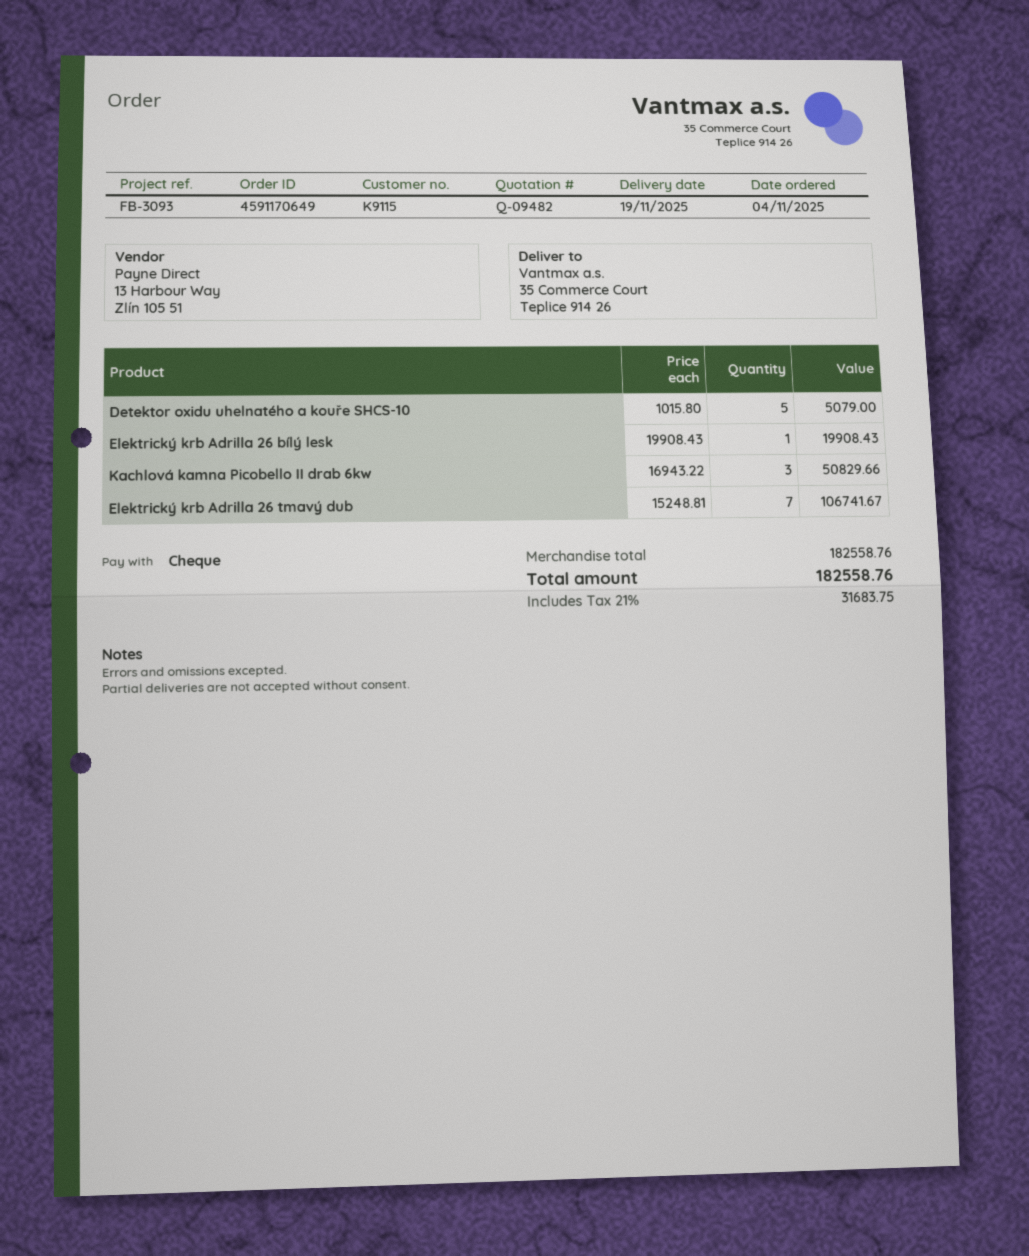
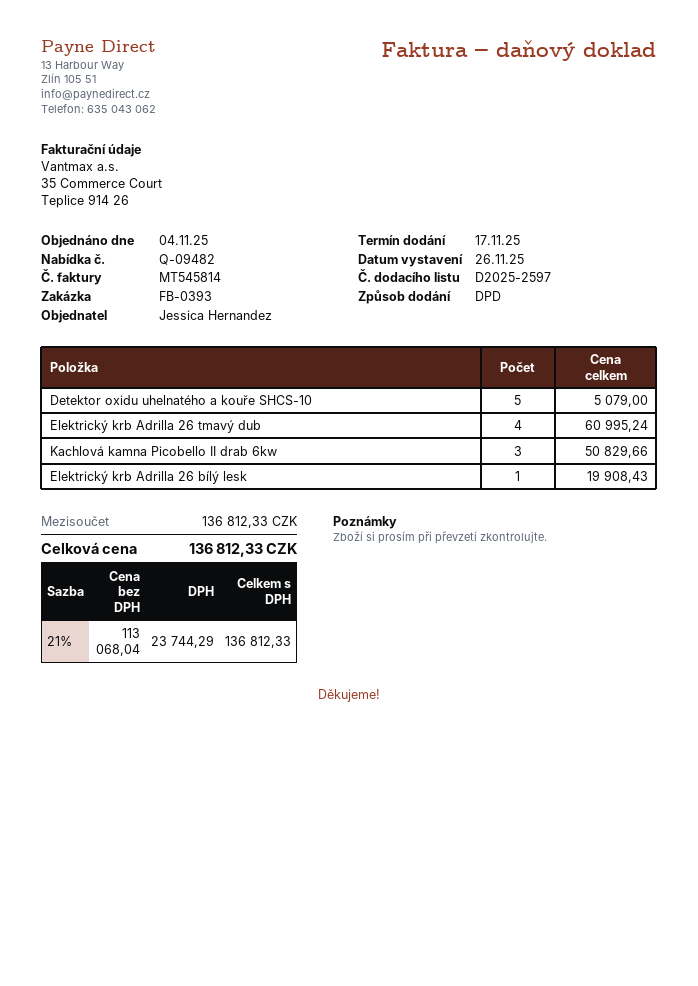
delivery date: 2025-11-19 -> 2025-11-17
reference: FB-3093 -> FB-0393
Elektrický krb Adrilla 26 tmavý dub: 7 for 106741.67 -> 4 for 60995.24
subtotal: 182558.76 -> 136812.33
tax: 21% = 31683.75 -> 21% = 23744.29
total: 182558.76 -> 136812.33

